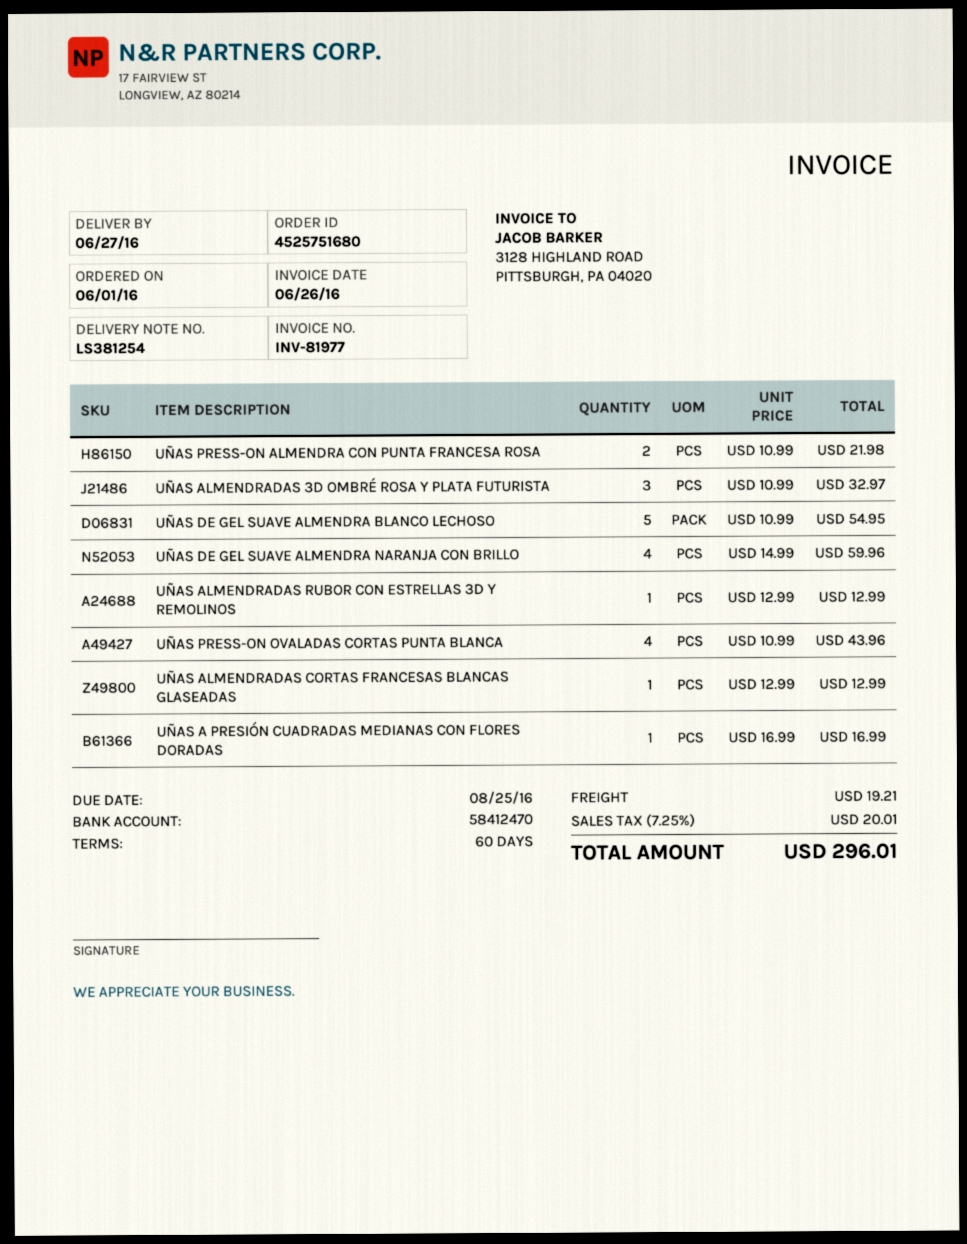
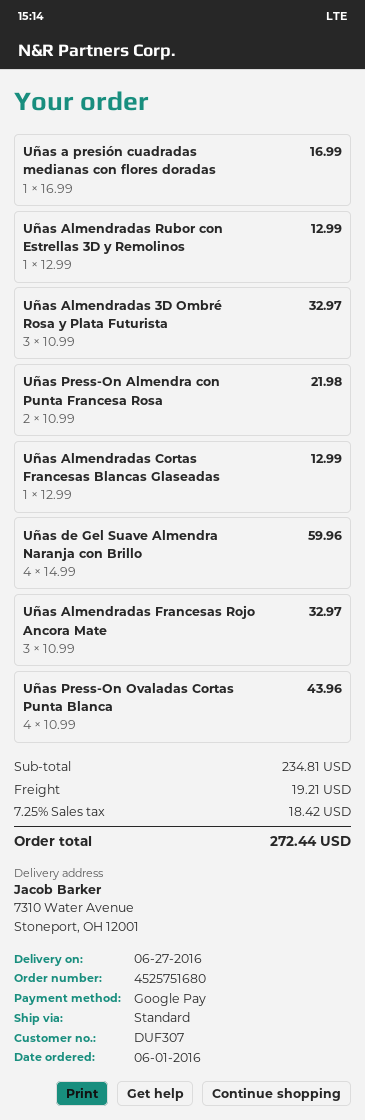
UÑAS DE GEL SUAVE ALMENDRA BLANCO LECHOSO: 5 x 10.99 = 54.95 -> none
Uñas Almendradas Francesas Rojo Ancora Mate: none -> 3 x 10.99 = 32.97
tax: 7.25% = 20.01 -> 7.25% = 18.42
total: 296.01 -> 272.44

